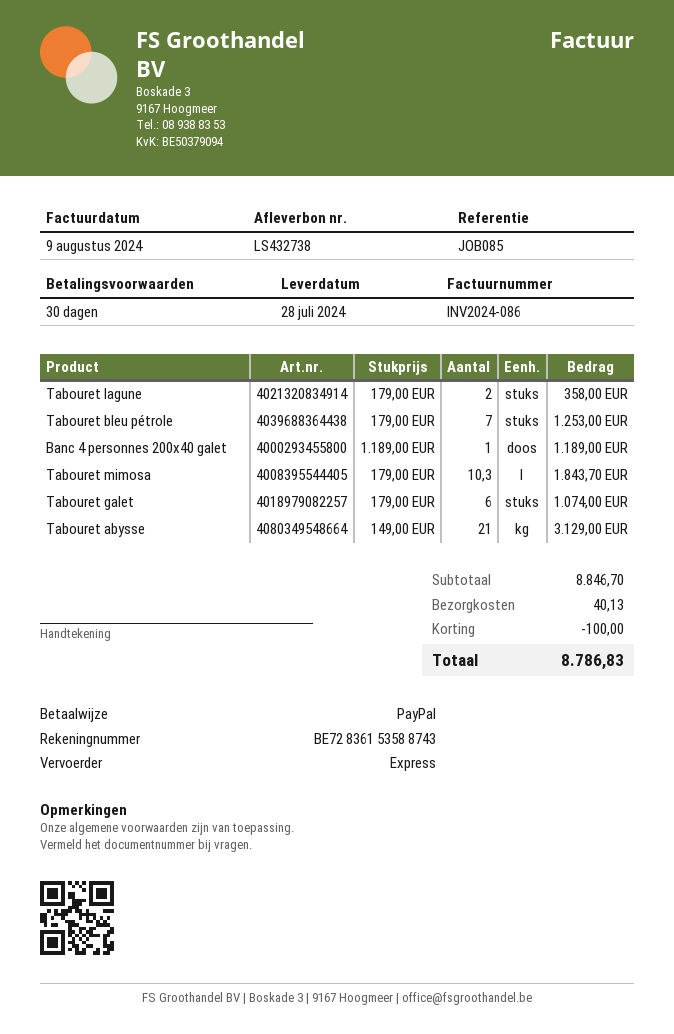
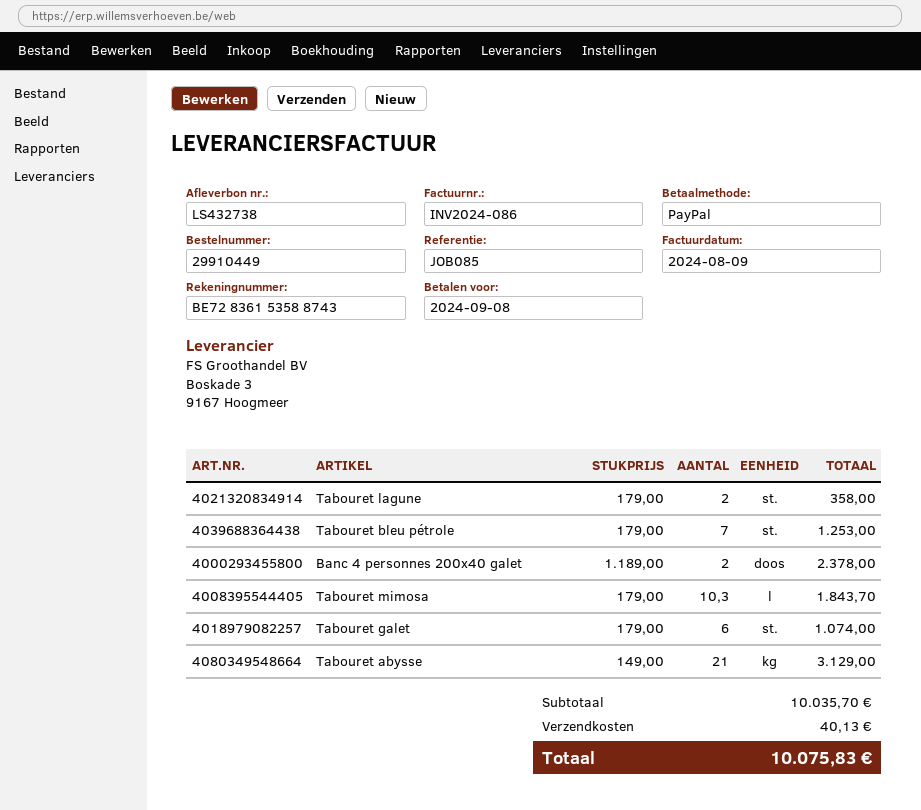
Banc 4 personnes 200x40 galet: 1 x 1189.00 = 1189.00 -> 2 x 1189.00 = 2378.00
subtotal: 8846.70 -> 10035.70
discount: 100.00 -> none
total: 8786.83 -> 10075.83

